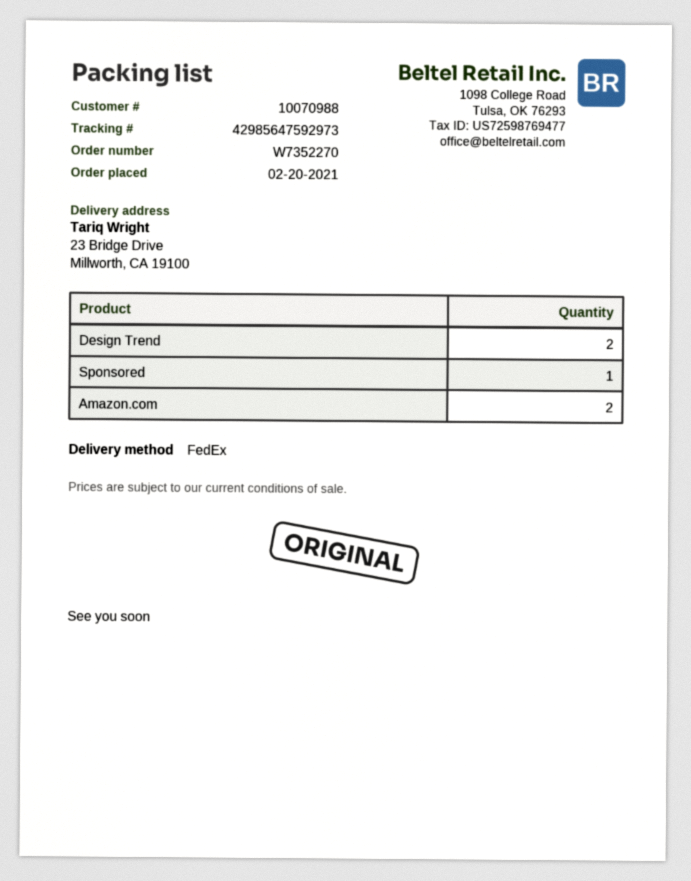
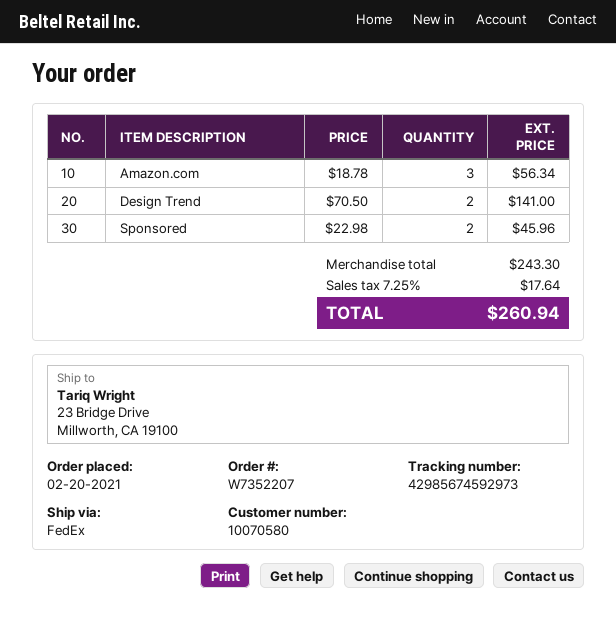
order number: W7352270 -> W7352207
customer number: 10070988 -> 10070580
tracking number: 42985647592973 -> 42985674592973
Sponsored: 1 -> 2
Amazon.com: 2 -> 3

